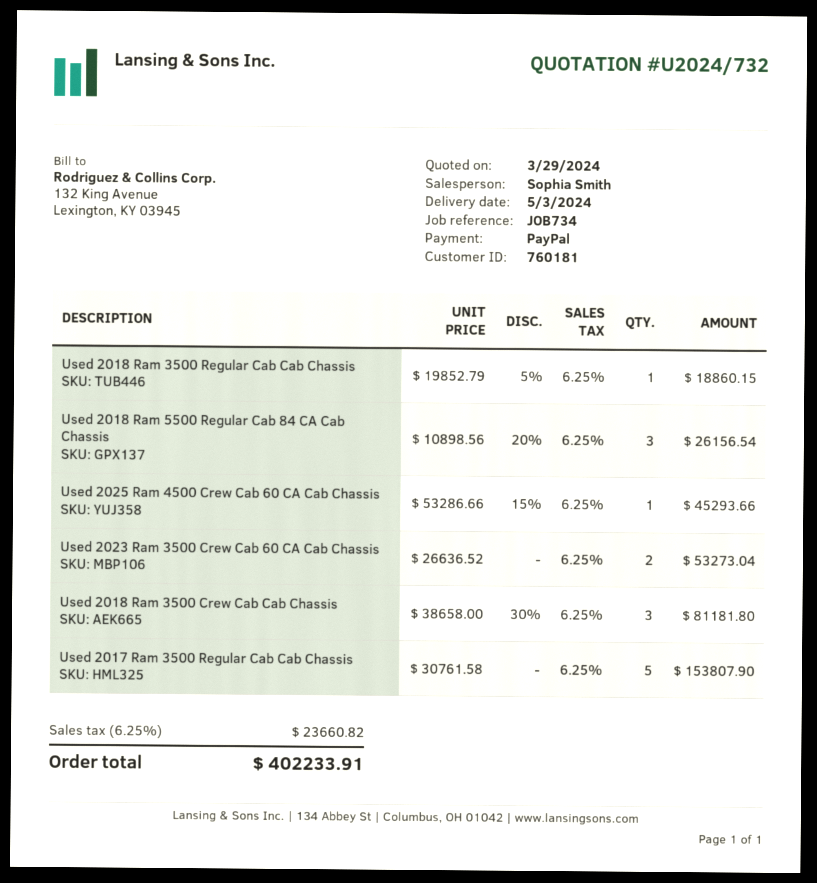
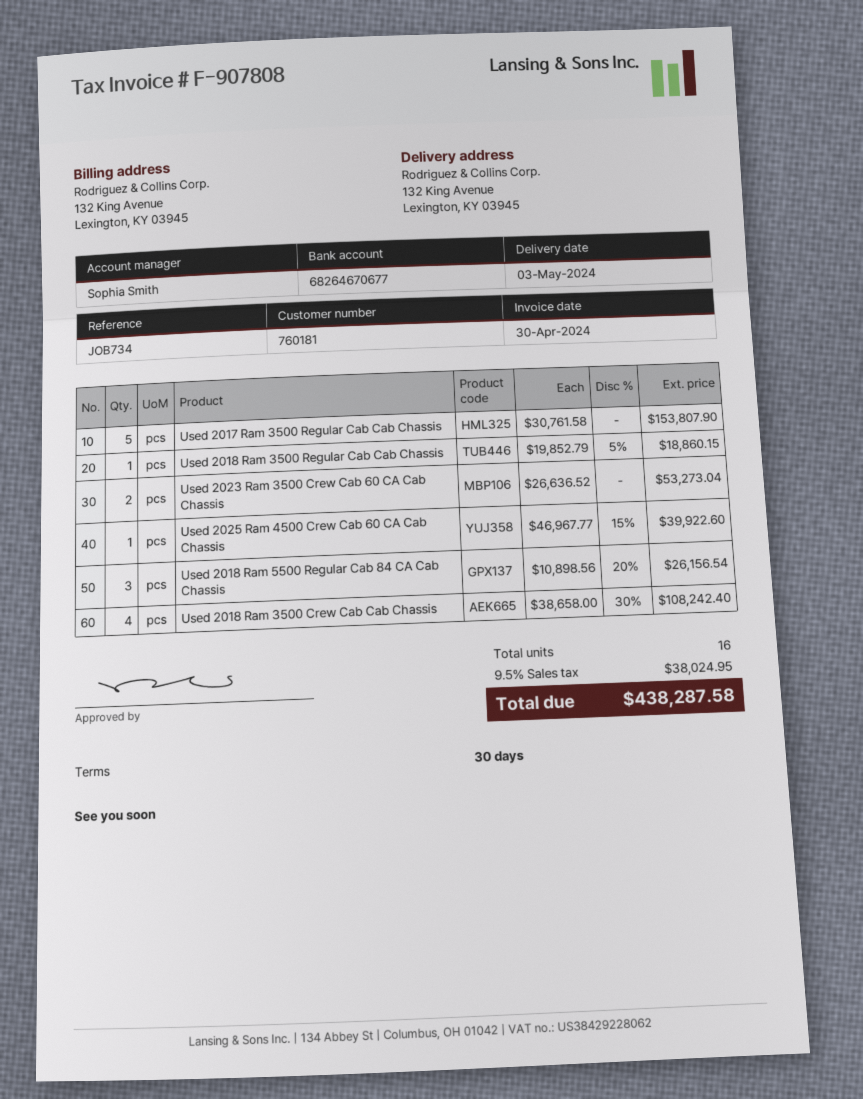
Used 2025 Ram 4500 Crew Cab 60 CA Cab Chassis: 1 x 53286.66 - 15% = 45293.66 -> 1 x 46967.77 - 15% = 39922.60
Used 2018 Ram 3500 Crew Cab Cab Chassis: 3 x 38658.00 - 30% = 81181.80 -> 4 x 38658.00 - 30% = 108242.40
tax: 6.25% = 23660.82 -> 9.5% = 38024.95
total: 402233.91 -> 438287.58

